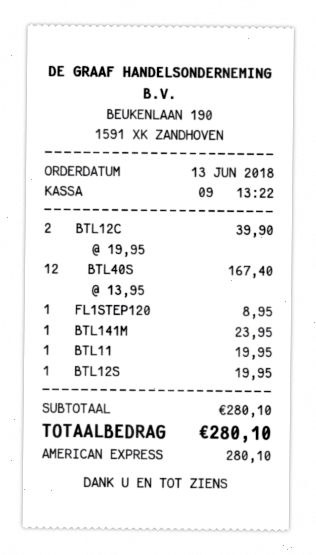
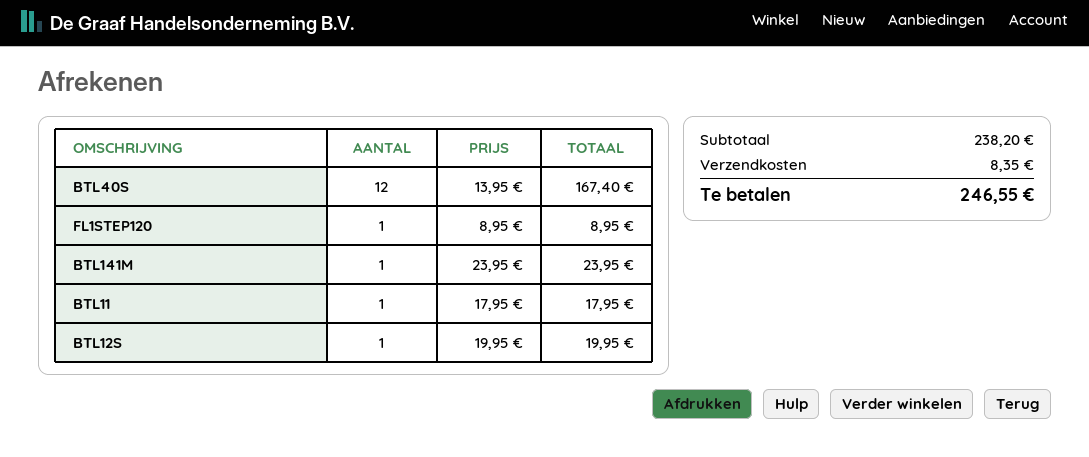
BTL12C: 2 x 19.95 = 39.90 -> none
BTL11: 1 x 19.95 = 19.95 -> 1 x 17.95 = 17.95
subtotal: 280.10 -> 238.20
shipping: none -> 8.35
total: 280.10 -> 246.55

